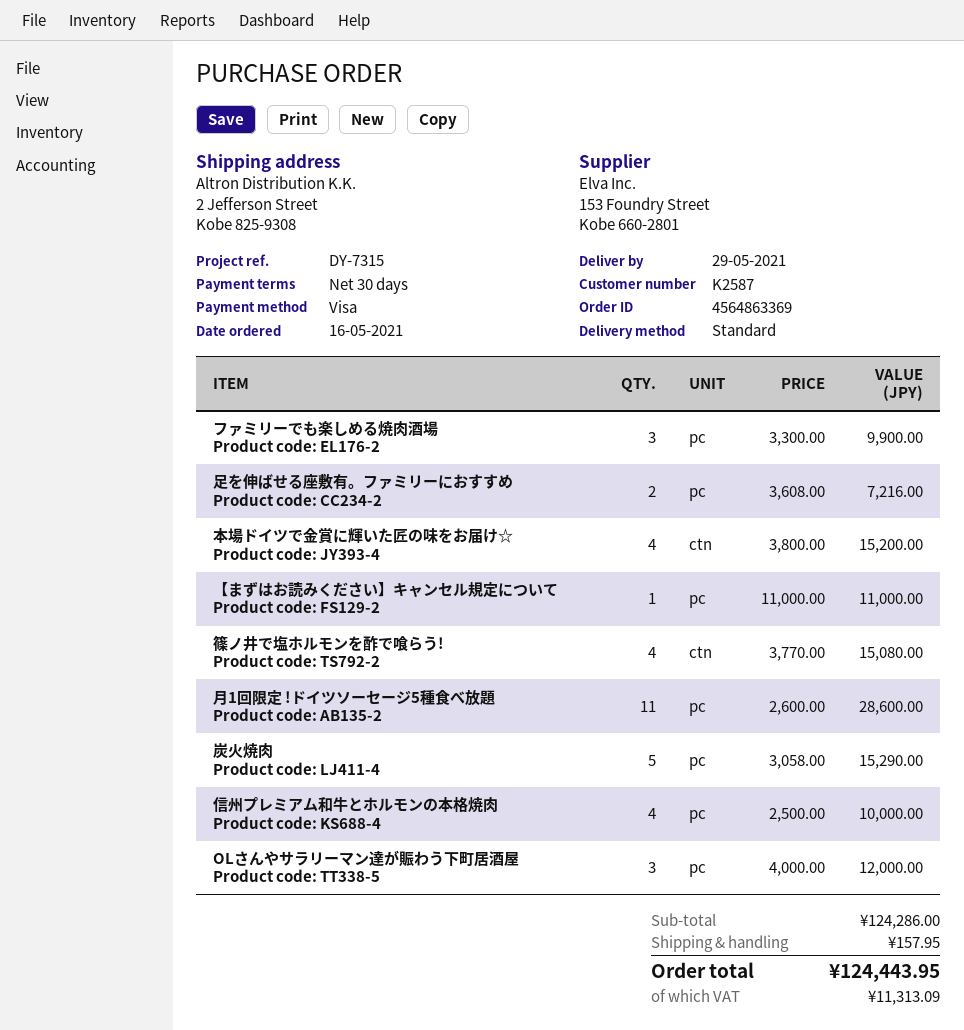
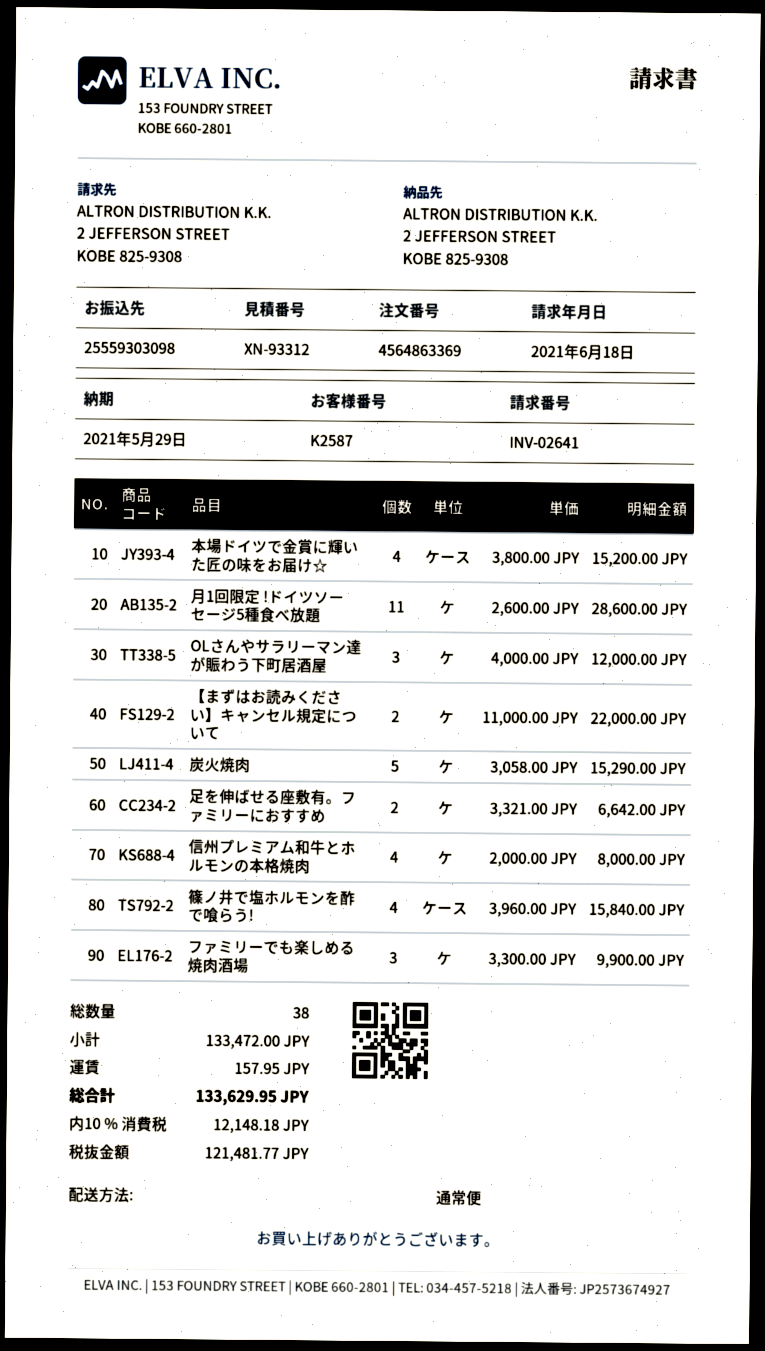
足を伸ばせる座敷有。ファミリーにおすすめ: 2 x 3608.00 = 7216.00 -> 2 x 3321.00 = 6642.00
【まずはお読みください】キャンセル規定について: 1 x 11000.00 = 11000.00 -> 2 x 11000.00 = 22000.00
篠ノ井で塩ホルモンを酢で喰らう!: 4 x 3770.00 = 15080.00 -> 4 x 3960.00 = 15840.00
信州プレミアム和牛とホルモンの本格焼肉: 4 x 2500.00 = 10000.00 -> 4 x 2000.00 = 8000.00
subtotal: 124286.00 -> 133472.00
tax: 11313.09 -> 12148.18
total: 124443.95 -> 133629.95

